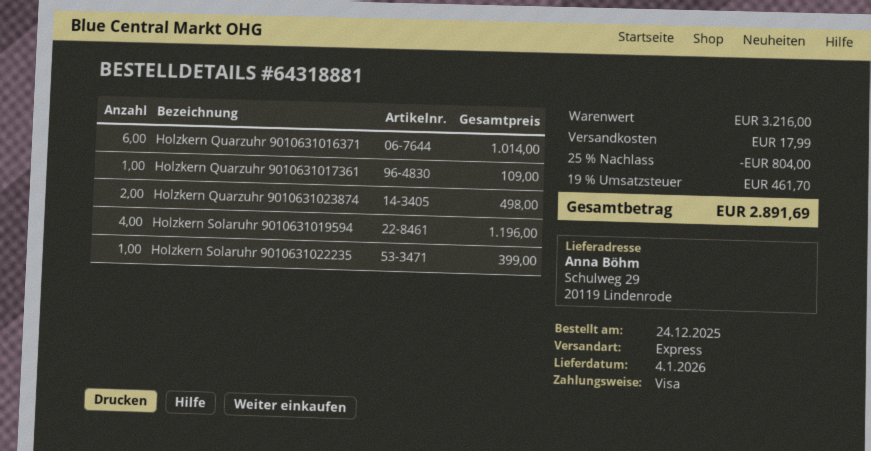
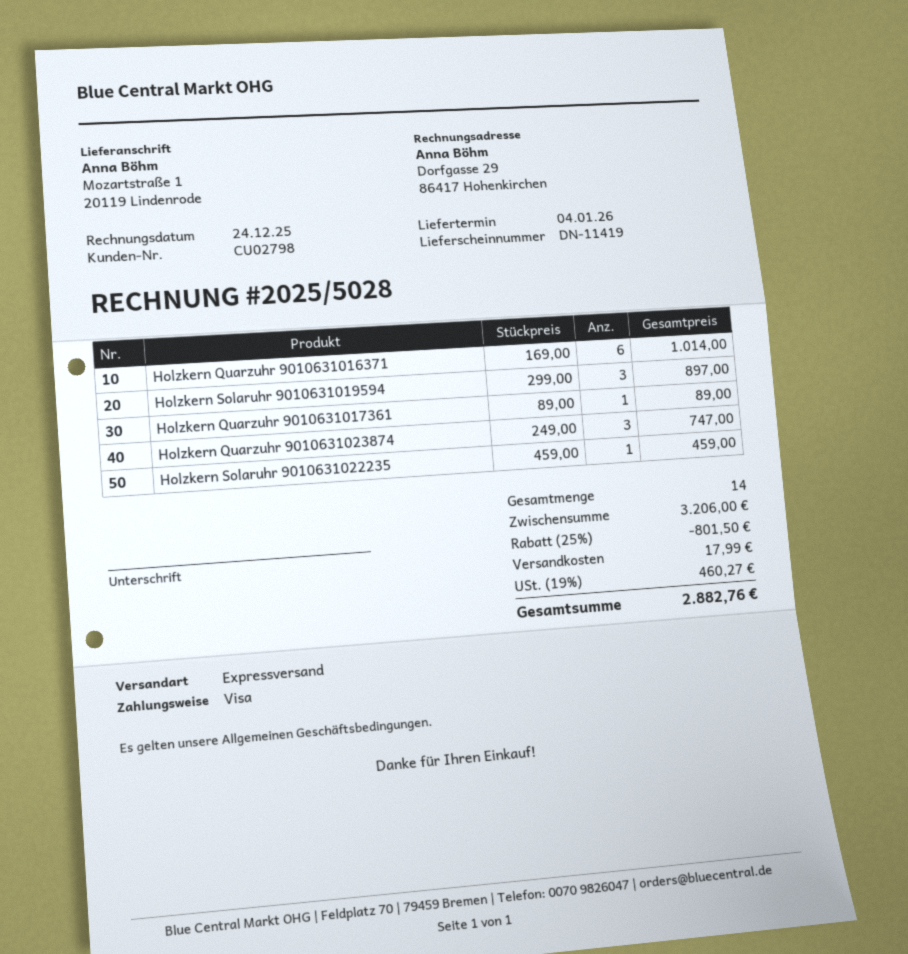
ship to: Schulweg 29, 20119 Lindenrode -> Mozartstraße 1, 20119 Lindenrode
Holzkern Quarzuhr 9010631017361: 1 for 109.00 -> 1 for 89.00
Holzkern Quarzuhr 9010631023874: 2 for 498.00 -> 3 for 747.00
Holzkern Solaruhr 9010631019594: 4 for 1196.00 -> 3 for 897.00
Holzkern Solaruhr 9010631022235: 1 for 399.00 -> 1 for 459.00
subtotal: 3216.00 -> 3206.00
discount: 25% = 804.00 -> 25% = 801.50
tax: 19% = 461.70 -> 19% = 460.27
total: 2891.69 -> 2882.76

